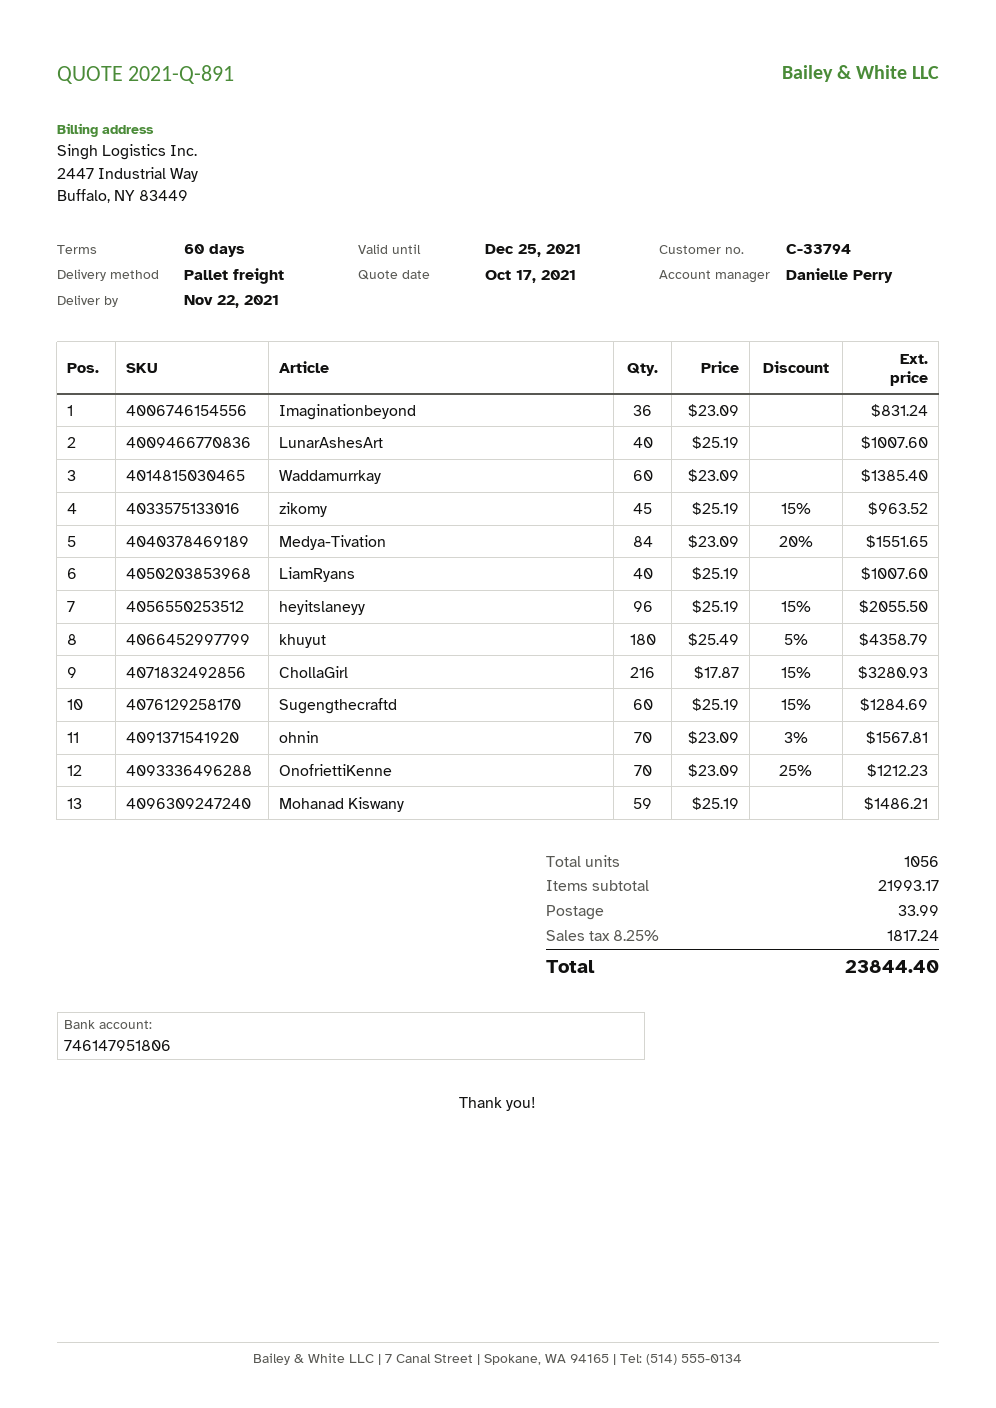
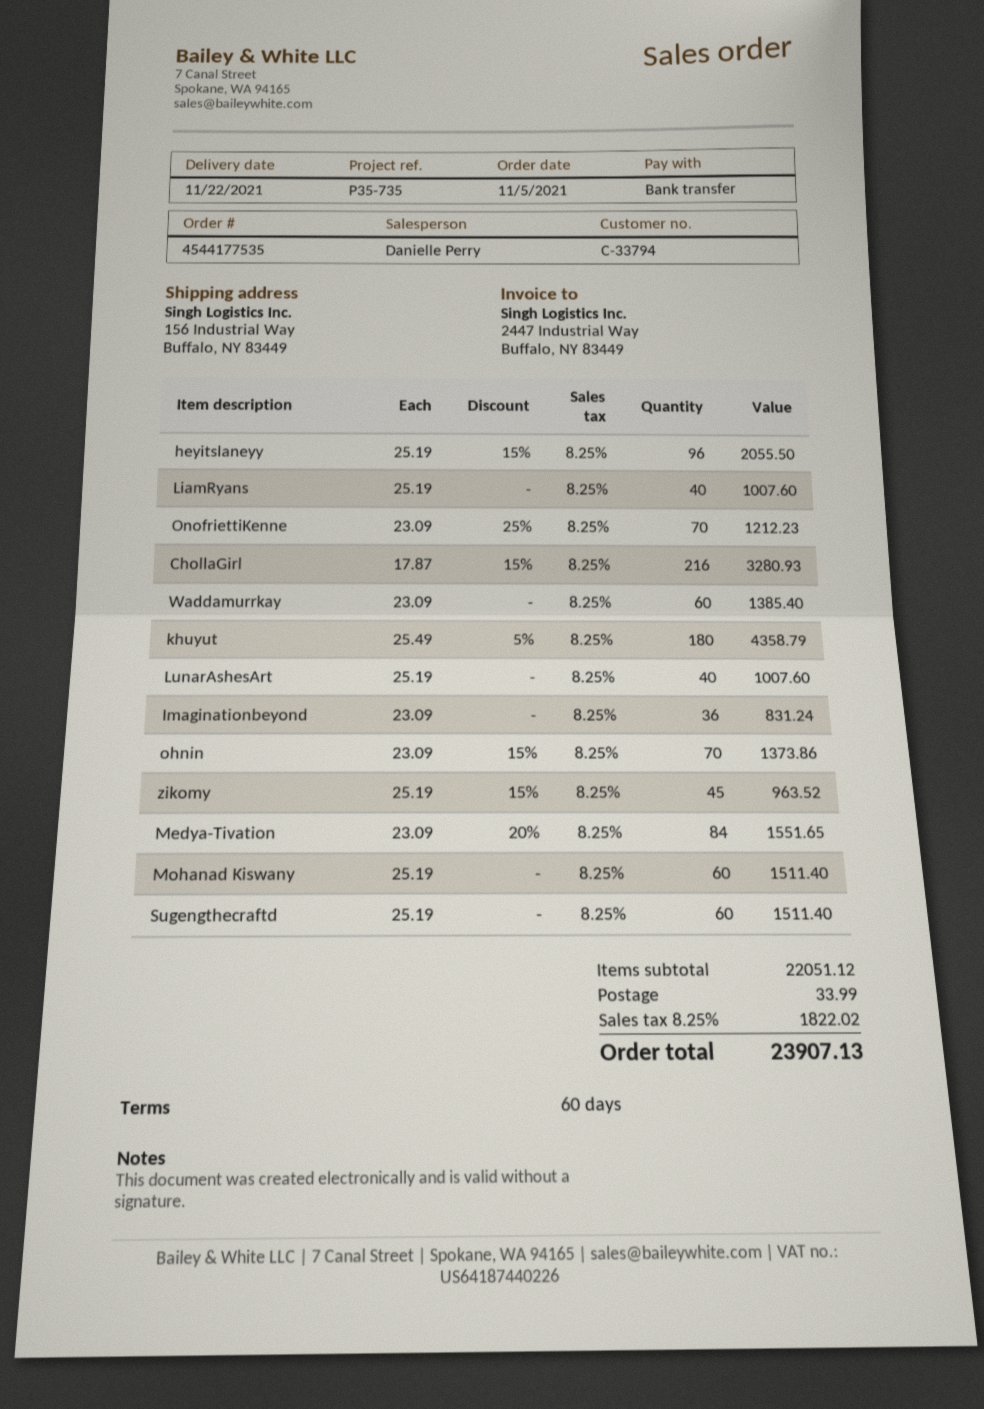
Sugengthecraftd: 60 x 25.19 - 15% = 1284.69 -> 60 x 25.19 = 1511.40
ohnin: 70 x 23.09 - 3% = 1567.81 -> 70 x 23.09 - 15% = 1373.86
Mohanad Kiswany: 59 x 25.19 = 1486.21 -> 60 x 25.19 = 1511.40
subtotal: 21993.17 -> 22051.12
tax: 8.25% = 1817.24 -> 8.25% = 1822.02
total: 23844.40 -> 23907.13

